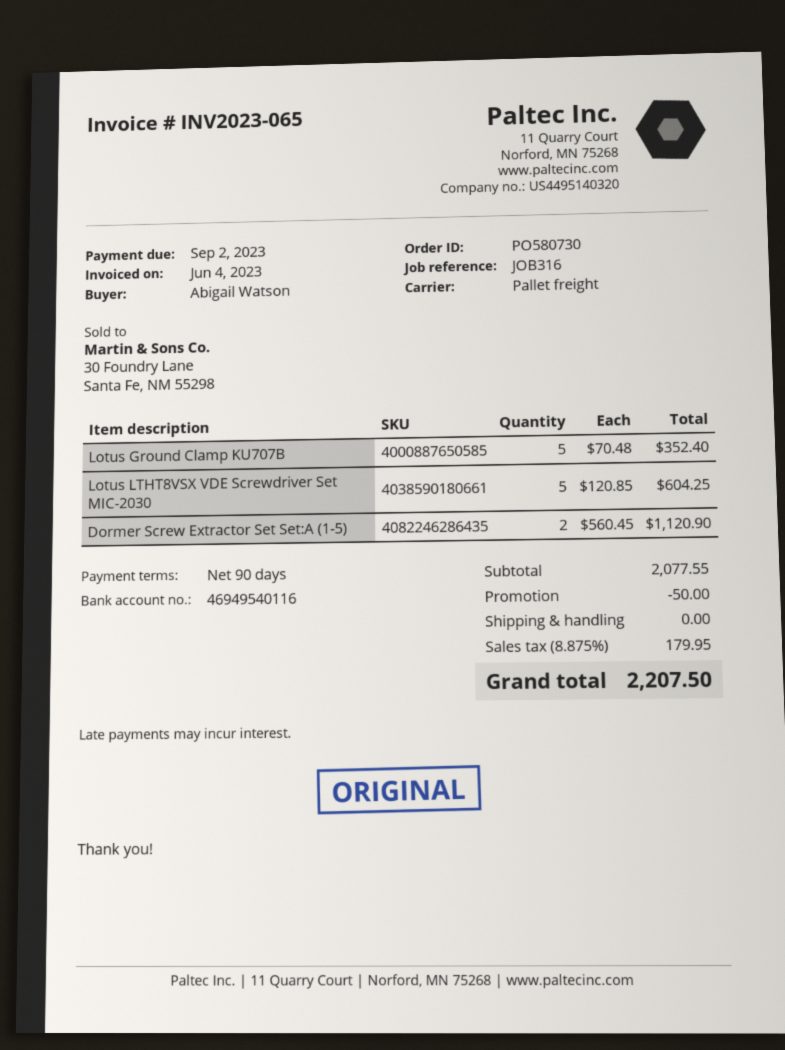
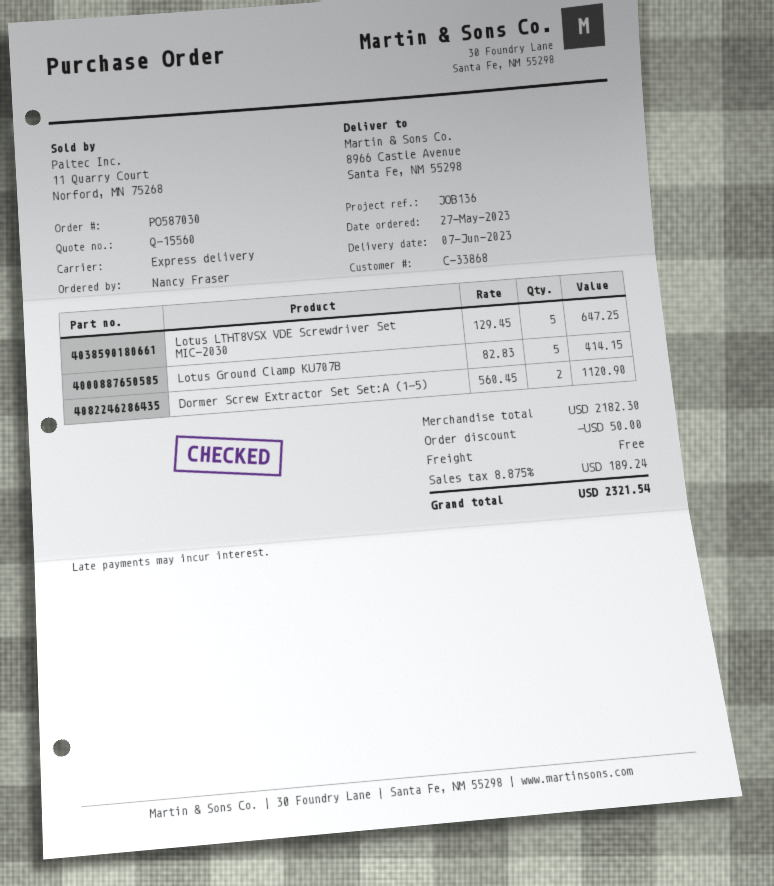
order number: PO580730 -> PO587030
reference: JOB316 -> JOB136
ordered by: Abigail Watson -> Nancy Fraser
shipping method: pallet freight -> express
Lotus Ground Clamp KU707B: 5 x 70.48 = 352.40 -> 5 x 82.83 = 414.15
Lotus LTHT8VSX VDE Screwdriver Set MIC-2030: 5 x 120.85 = 604.25 -> 5 x 129.45 = 647.25
subtotal: 2077.55 -> 2182.30
tax: 8.875% = 179.95 -> 8.875% = 189.24
total: 2207.50 -> 2321.54

